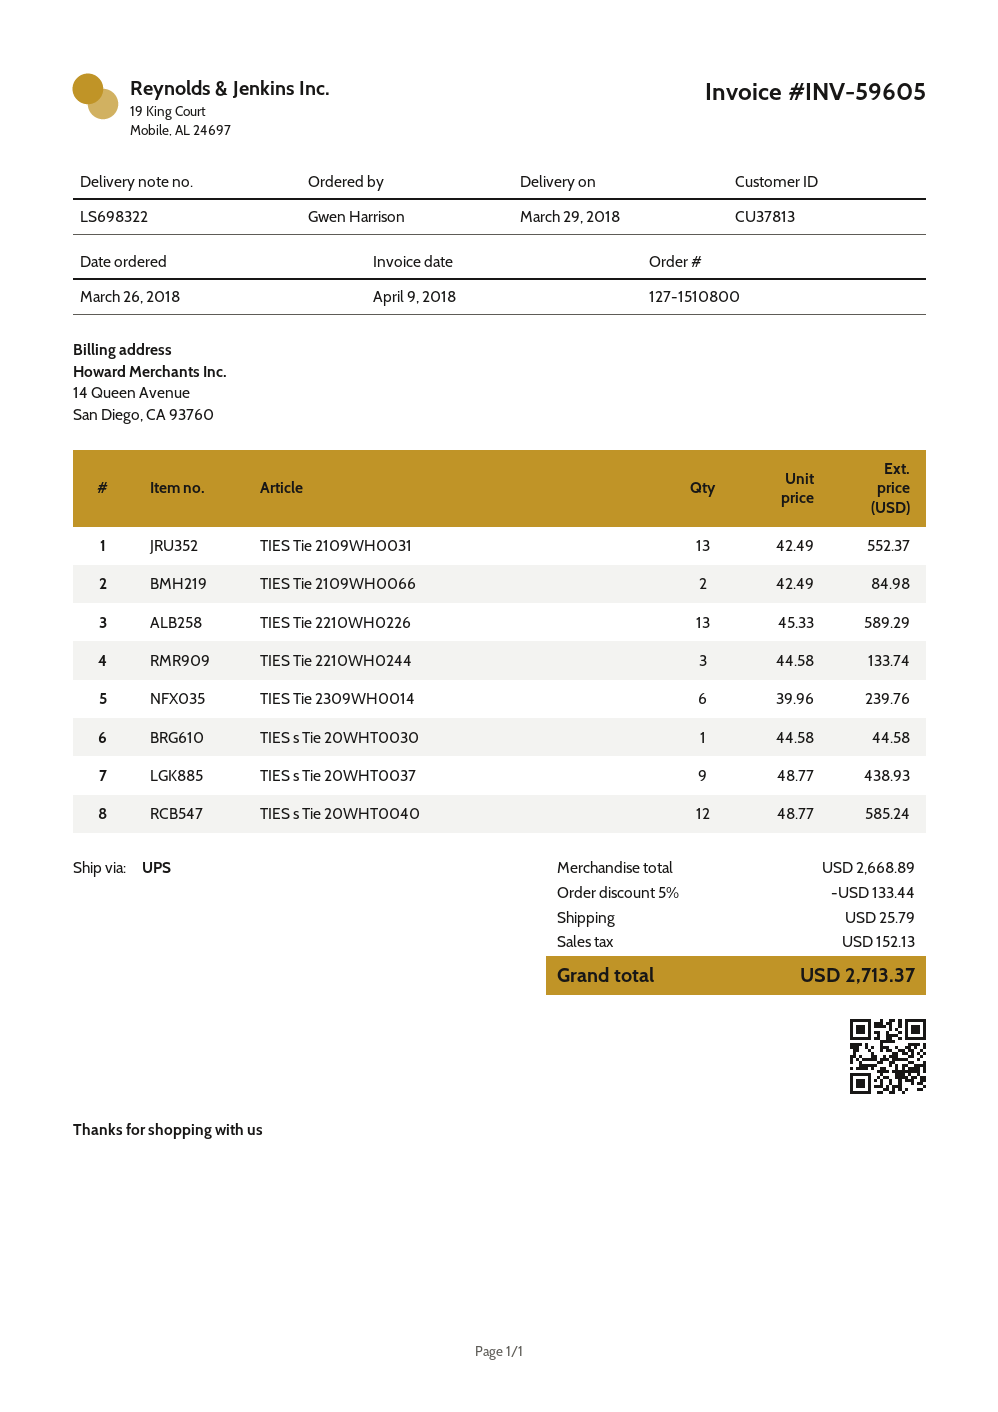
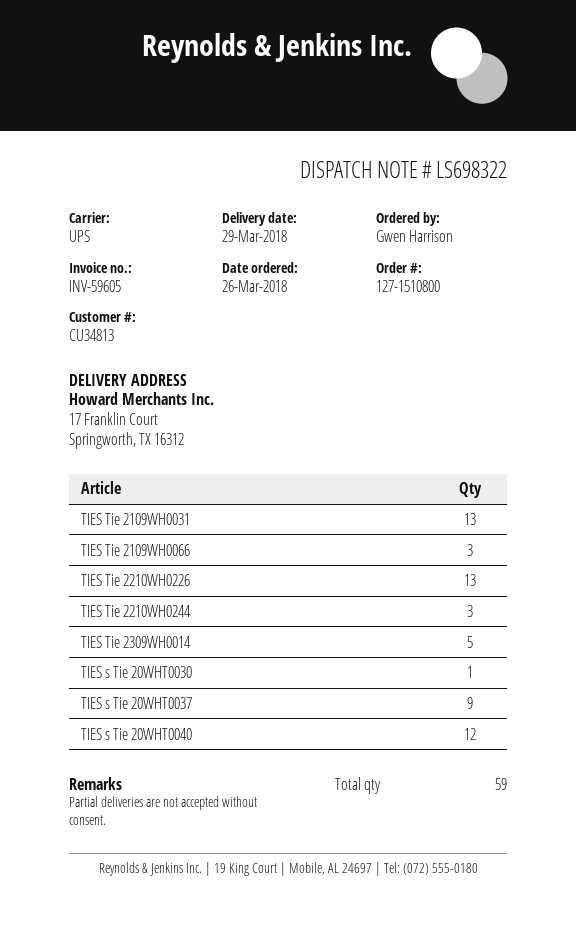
customer number: CU37813 -> CU34813
TIES Tie 2109WH0066: 2 -> 3
TIES Tie 2309WH0014: 6 -> 5

